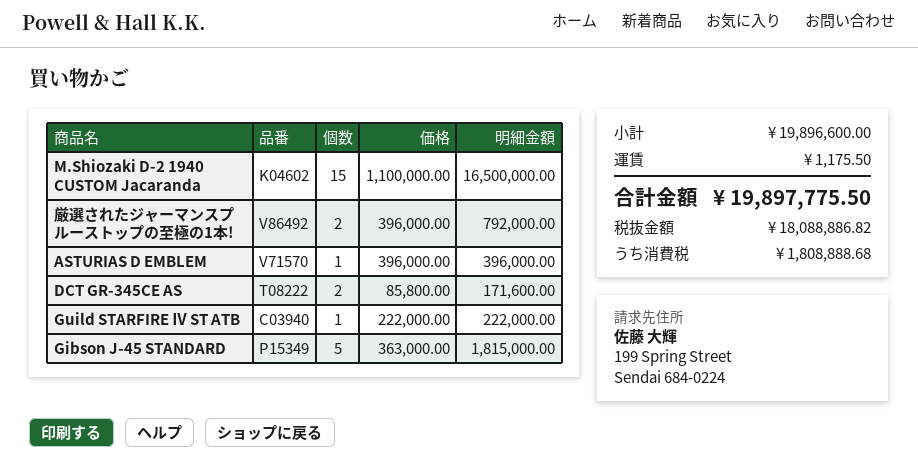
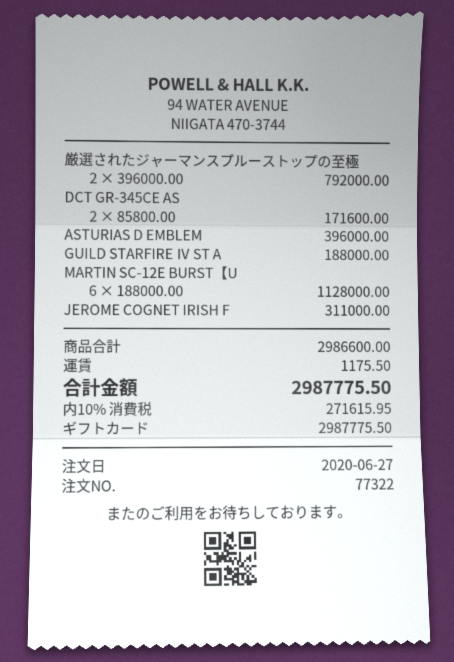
M.Shiozaki D-2 1940 CUSTOM Jacaranda: 15 x 1100000.00 = 16500000.00 -> none
Guild STARFIRE Ⅳ ST ATB: 1 x 222000.00 = 222000.00 -> 1 x 188000.00 = 188000.00
Gibson J-45 STANDARD: 5 x 363000.00 = 1815000.00 -> none
MARTIN SC-12E BURST【U: none -> 6 x 188000.00 = 1128000.00
JEROME COGNET IRISH F: none -> 1 x 311000.00 = 311000.00
subtotal: 19896600.00 -> 2986600.00
tax: 1808888.68 -> 271615.95
total: 19897775.50 -> 2987775.50

